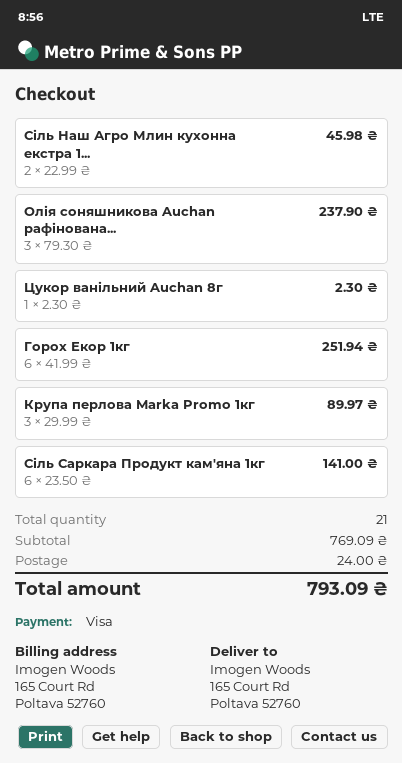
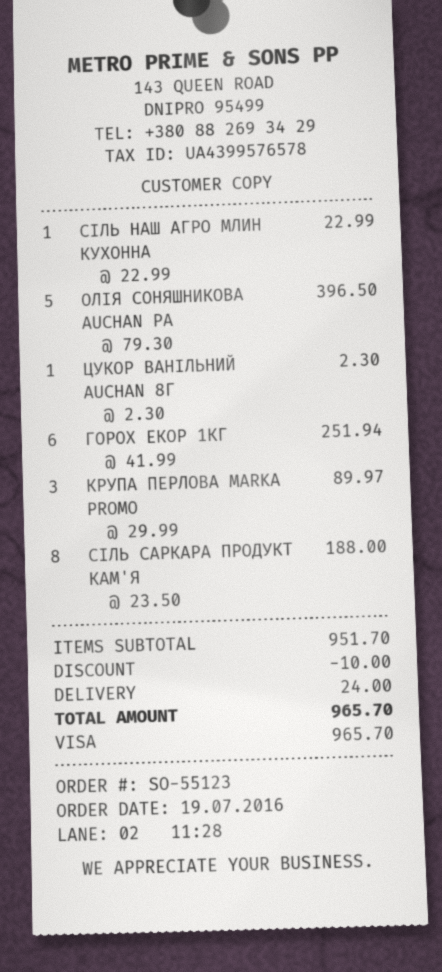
Сіль Наш Агро Млин кухонна екстра 1...: 2 x 22.99 = 45.98 -> 1 x 22.99 = 22.99
Олія соняшникова Auchan рафінована...: 3 x 79.30 = 237.90 -> 5 x 79.30 = 396.50
Сіль Саркара Продукт кам'яна 1кг: 6 x 23.50 = 141.00 -> 8 x 23.50 = 188.00
subtotal: 769.09 -> 951.70
discount: none -> 10.00
total: 793.09 -> 965.70

